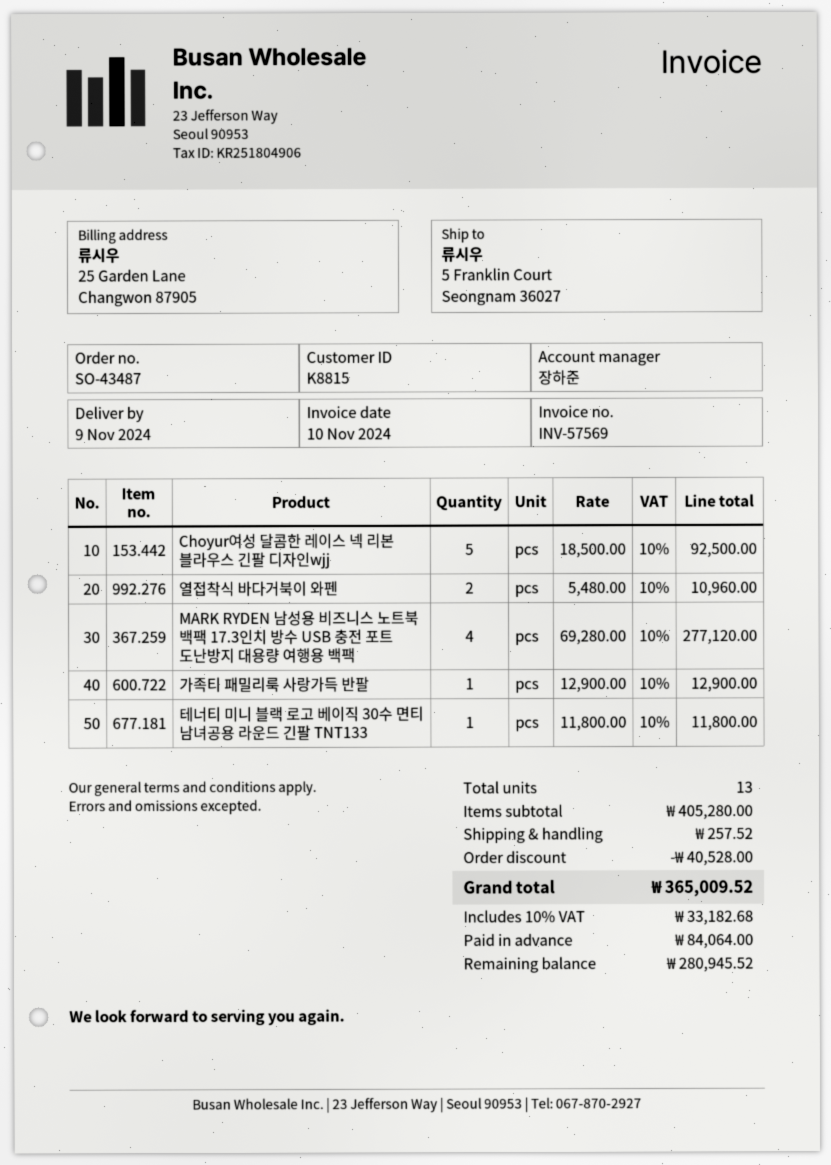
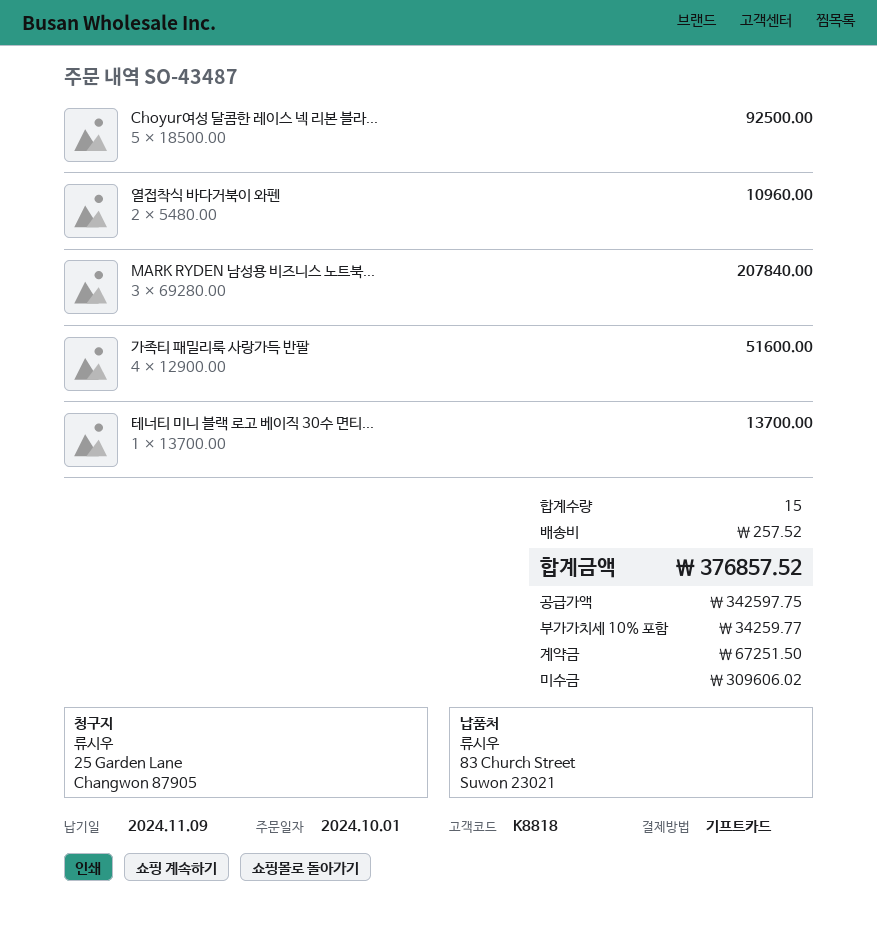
customer number: K8815 -> K8818
ship to: 5 Franklin Court, Seongnam 36027 -> 83 Church Street, Suwon 23021
MARK RYDEN 남성용 비즈니스 노트북 백팩 17.3인치 방수 USB 충전 포트 도난방지 대용량 여행용 백팩: 4 x 69280.00 = 277120.00 -> 3 x 69280.00 = 207840.00
가족티 패밀리룩 사랑가득 반팔: 1 x 12900.00 = 12900.00 -> 4 x 12900.00 = 51600.00
테너티 미니 블랙 로고 베이직 30수 면티 남녀공용 라운드 긴팔 TNT133: 1 x 11800.00 = 11800.00 -> 1 x 13700.00 = 13700.00
total quantity: 13 -> 15
discount: 40528.00 -> none
tax: 10% = 33182.68 -> 10% = 34259.77
total: 365009.52 -> 376857.52
deposit: 84064.00 -> 67251.50
balance: 280945.52 -> 309606.02

